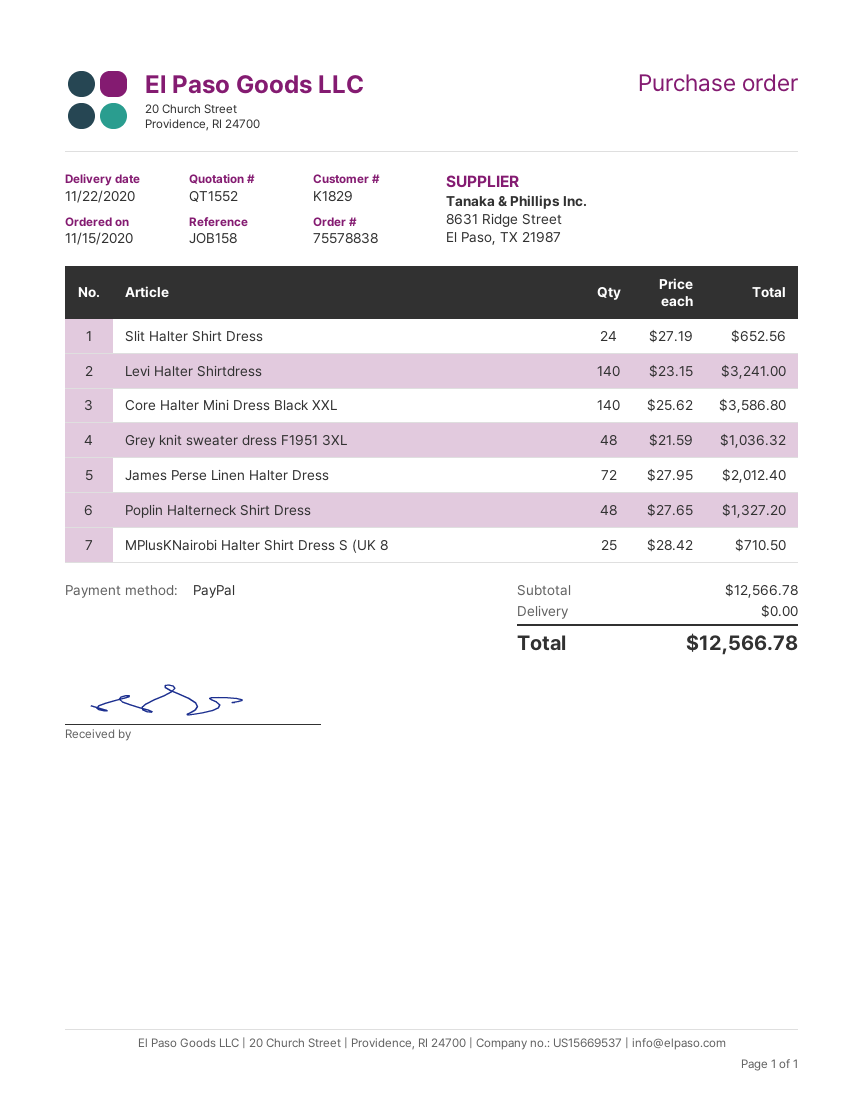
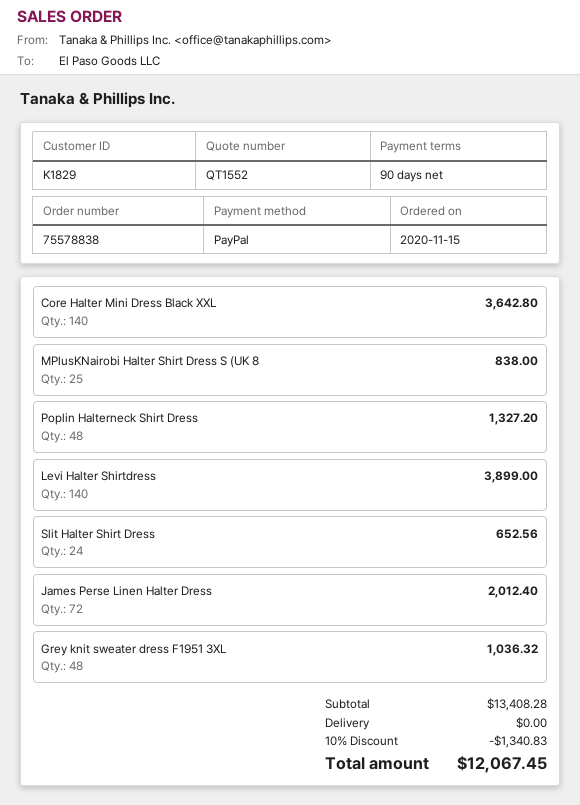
Levi Halter Shirtdress: 140 for 3241.00 -> 140 for 3899.00
Core Halter Mini Dress Black XXL: 140 for 3586.80 -> 140 for 3642.80
MPlusKNairobi Halter Shirt Dress S (UK 8: 25 for 710.50 -> 25 for 838.00
subtotal: 12566.78 -> 13408.28
discount: none -> 10% = 1340.83
total: 12566.78 -> 12067.45

